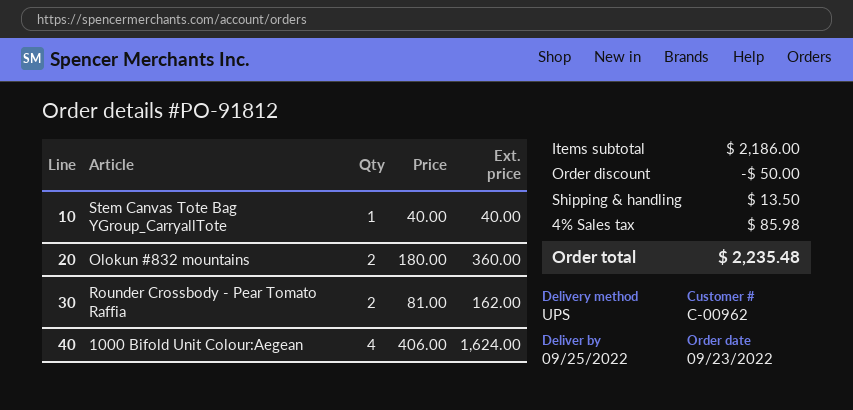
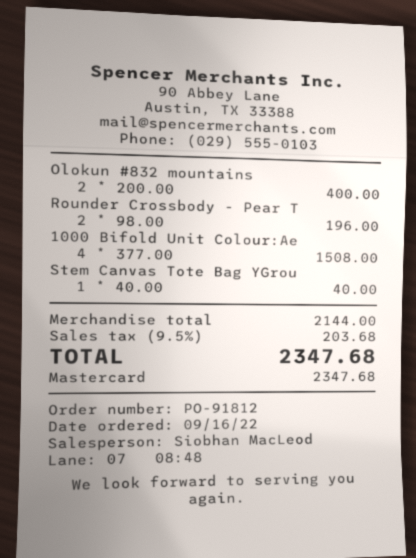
order date: 2022-09-23 -> 2022-09-16
Olokun #832 mountains: 2 x 180.00 = 360.00 -> 2 x 200.00 = 400.00
Rounder Crossbody - Pear Tomato Raffia: 2 x 81.00 = 162.00 -> 2 x 98.00 = 196.00
1000 Bifold Unit Colour:Aegean: 4 x 406.00 = 1624.00 -> 4 x 377.00 = 1508.00
subtotal: 2186.00 -> 2144.00
discount: 50.00 -> none
shipping: 13.50 -> none
tax: 4% = 85.98 -> 9.5% = 203.68
total: 2235.48 -> 2347.68

